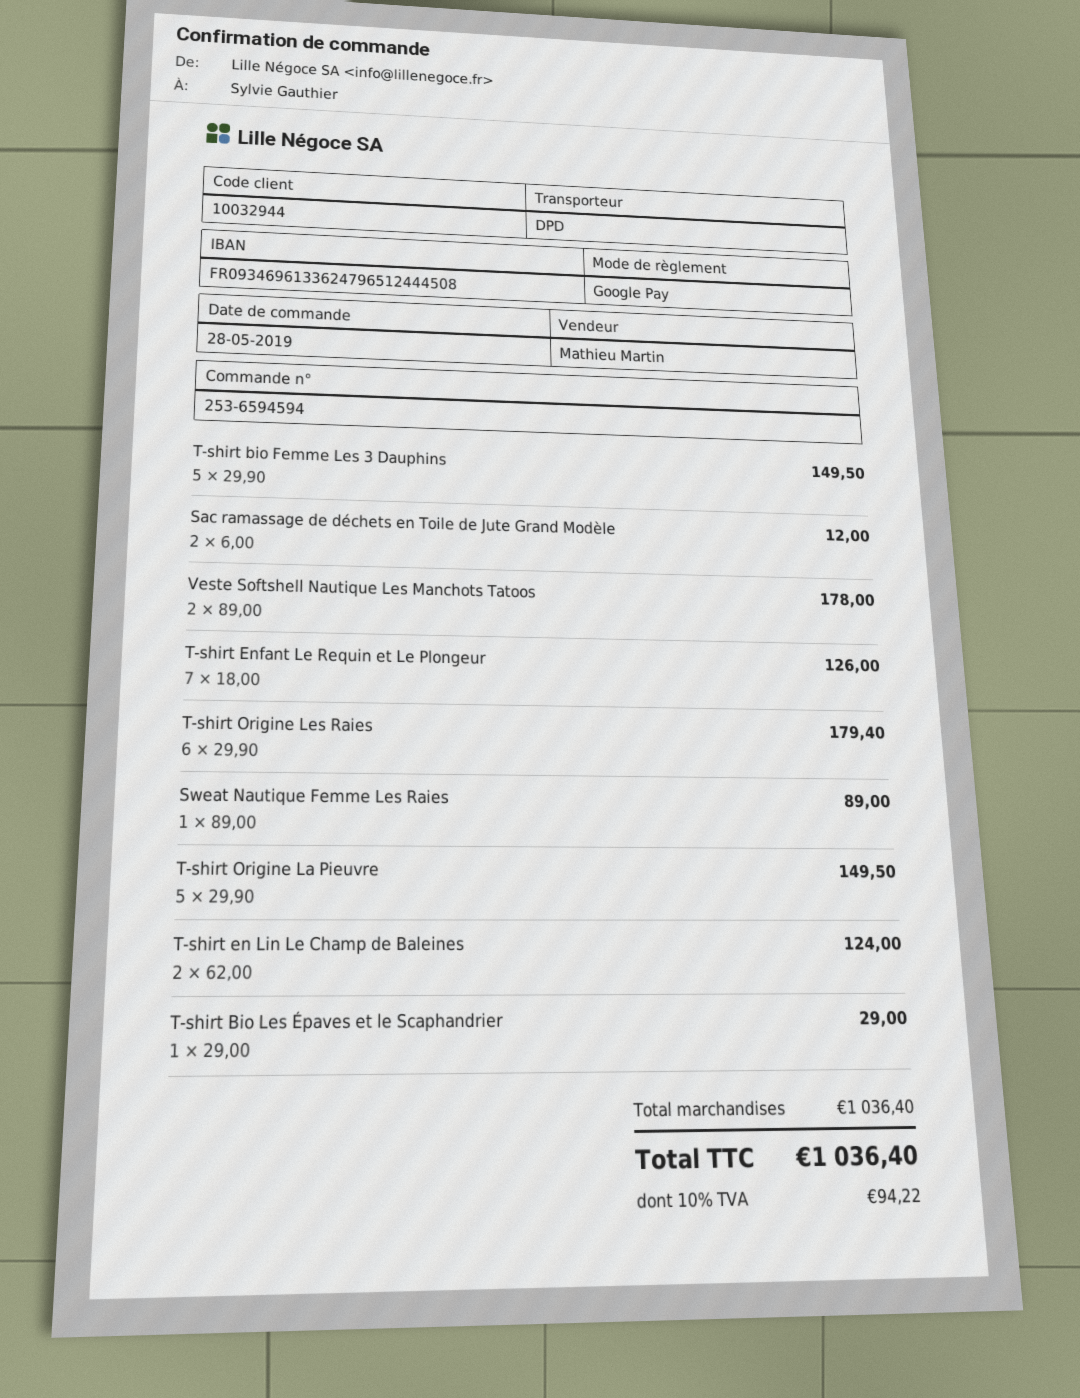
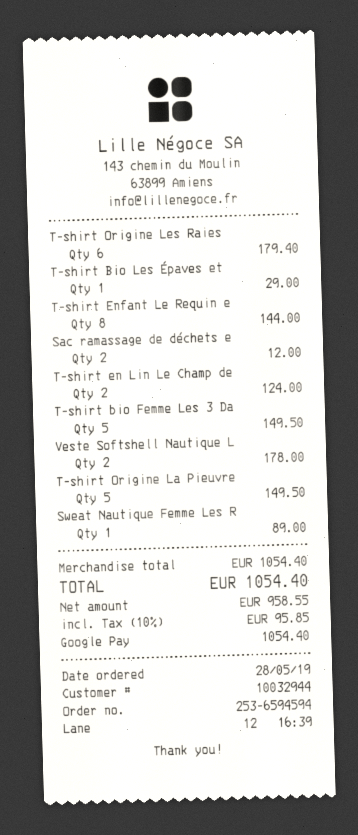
T-shirt Enfant Le Requin et Le Plongeur: 7 for 126.00 -> 8 for 144.00
subtotal: 1036.40 -> 1054.40
tax: 10% = 94.22 -> 10% = 95.85
total: 1036.40 -> 1054.40

